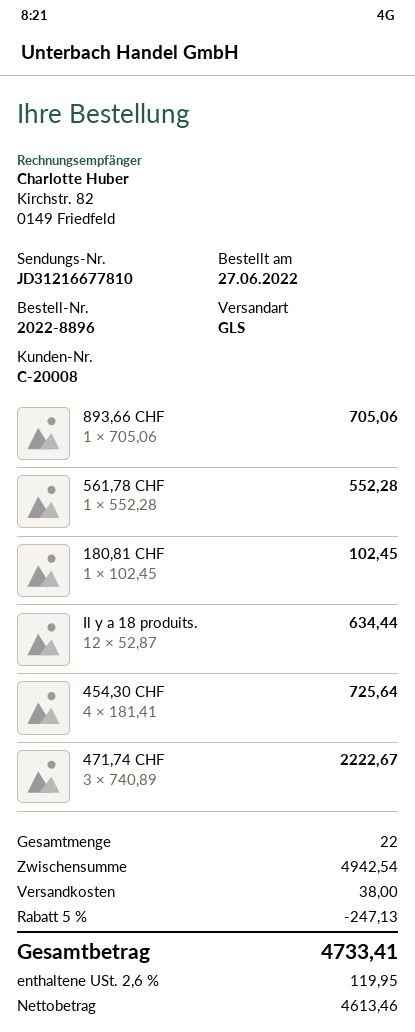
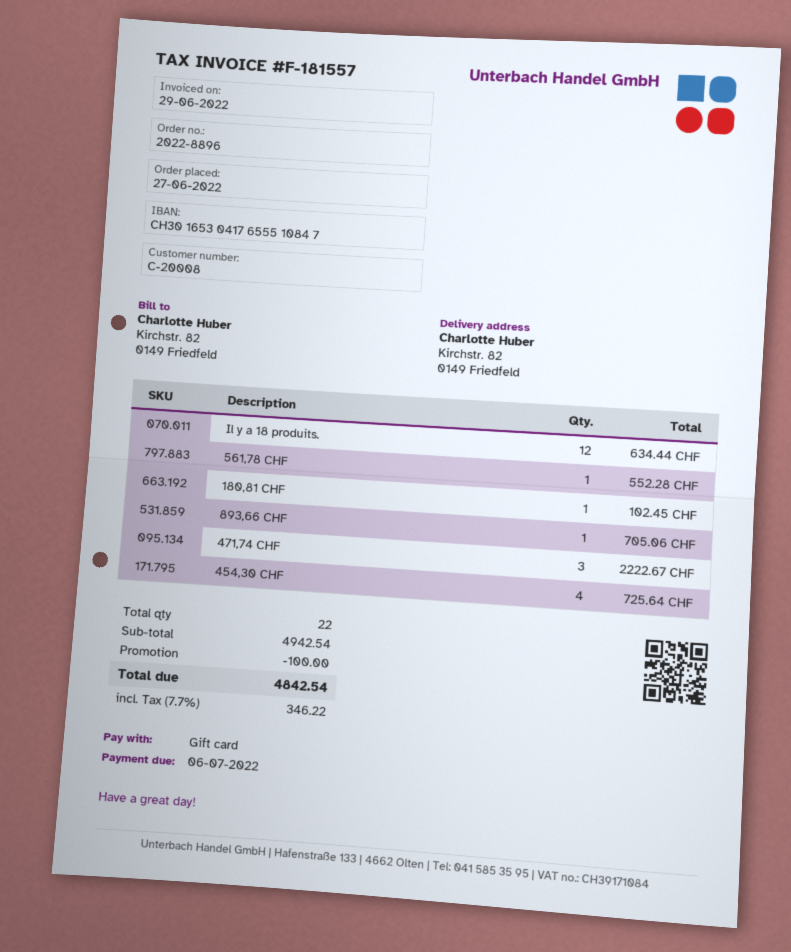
discount: 247.13 -> 100.00
shipping: 38.00 -> none
tax: 2.6% = 119.95 -> 7.7% = 346.22
total: 4733.41 -> 4842.54

